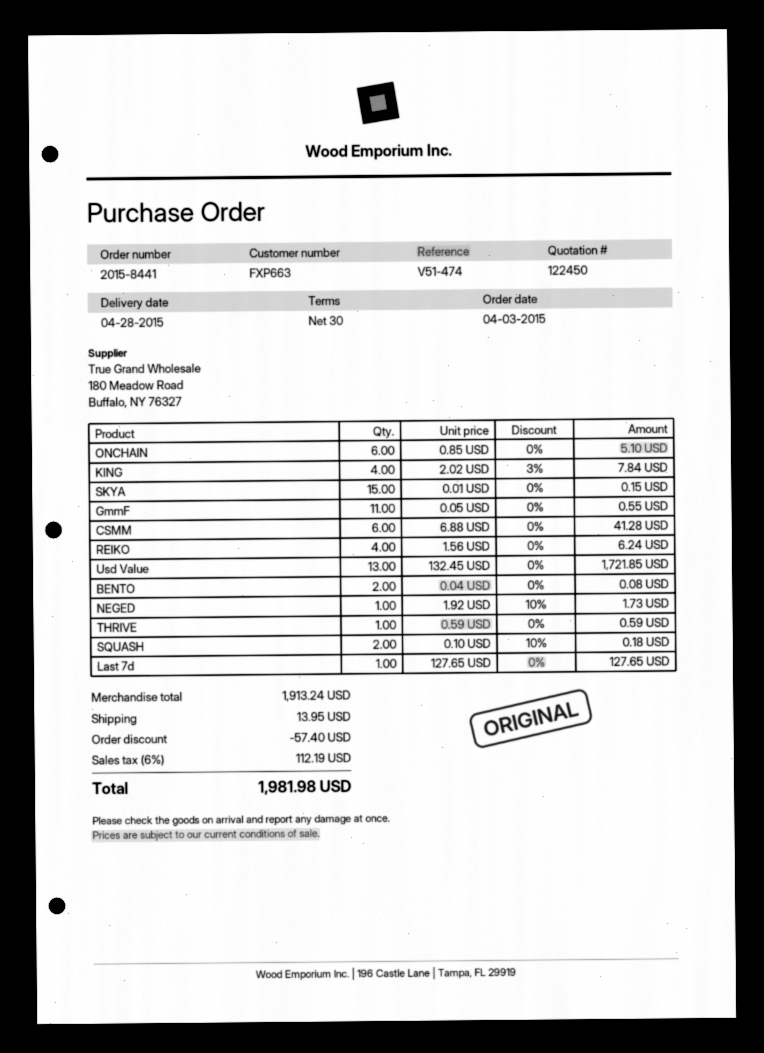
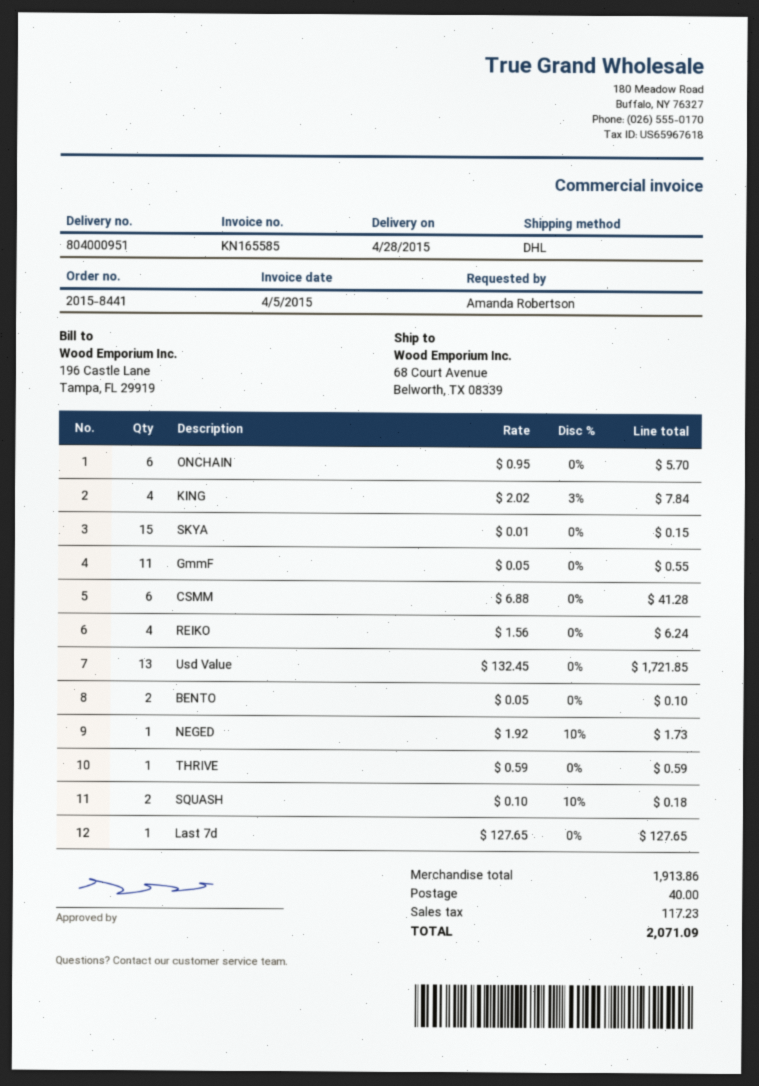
ONCHAIN: 6 x 0.85 = 5.10 -> 6 x 0.95 = 5.70
BENTO: 2 x 0.04 = 0.08 -> 2 x 0.05 = 0.10
subtotal: 1913.24 -> 1913.86
discount: 57.40 -> none
shipping: 13.95 -> 40.00
tax: 112.19 -> 117.23
total: 1981.98 -> 2071.09

